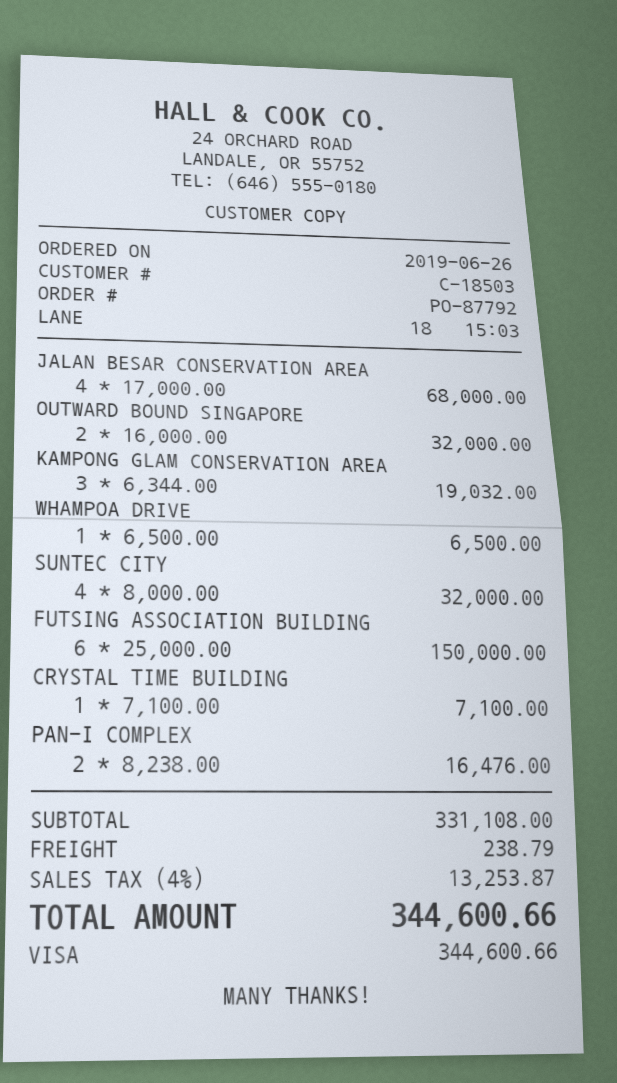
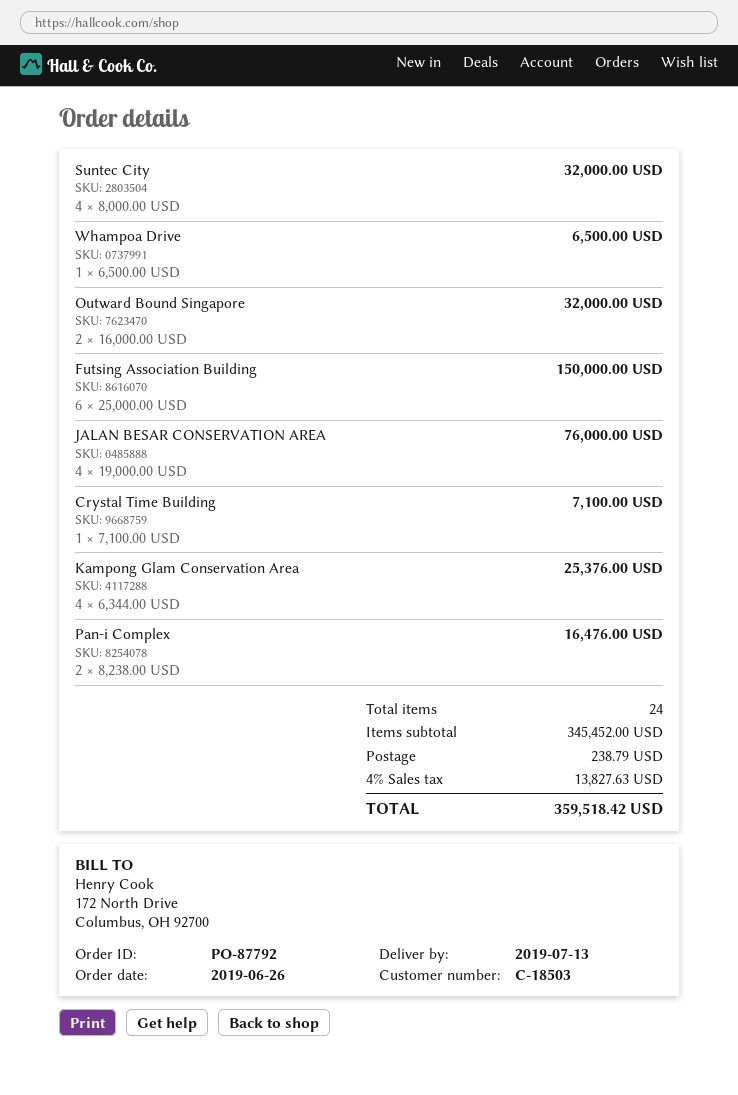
JALAN BESAR CONSERVATION AREA: 4 x 17000.00 = 68000.00 -> 4 x 19000.00 = 76000.00
KAMPONG GLAM CONSERVATION AREA: 3 x 6344.00 = 19032.00 -> 4 x 6344.00 = 25376.00
subtotal: 331108.00 -> 345452.00
tax: 4% = 13253.87 -> 4% = 13827.63
total: 344600.66 -> 359518.42

